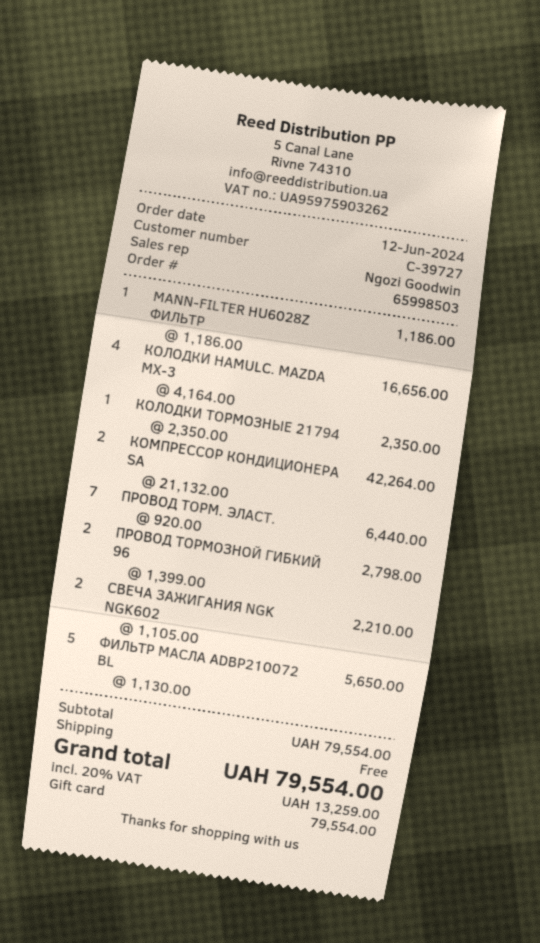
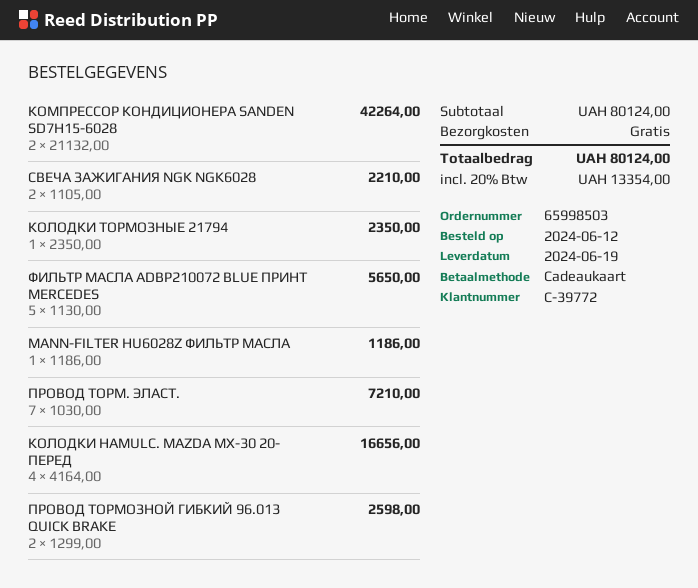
customer number: C-39727 -> C-39772
ПРОВОД ТОРМ. ЭЛАСТ.: 7 x 920.00 = 6440.00 -> 7 x 1030.00 = 7210.00
ПРОВОД ТОРМОЗНОЙ ГИБКИЙ 96: 2 x 1399.00 = 2798.00 -> 2 x 1299.00 = 2598.00
subtotal: 79554.00 -> 80124.00
tax: 20% = 13259.00 -> 20% = 13354.00
total: 79554.00 -> 80124.00

